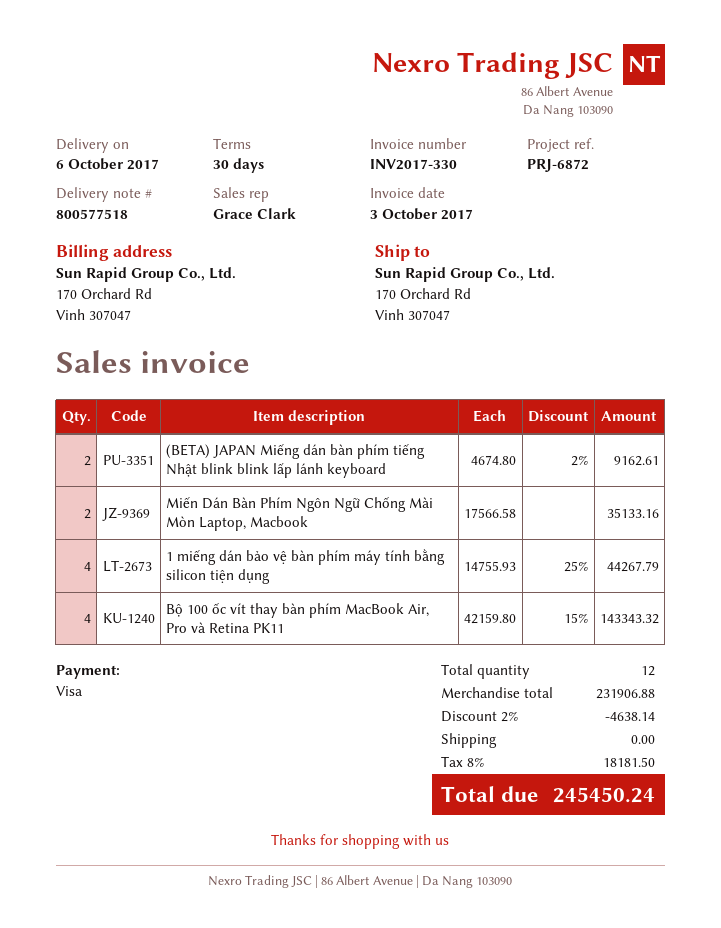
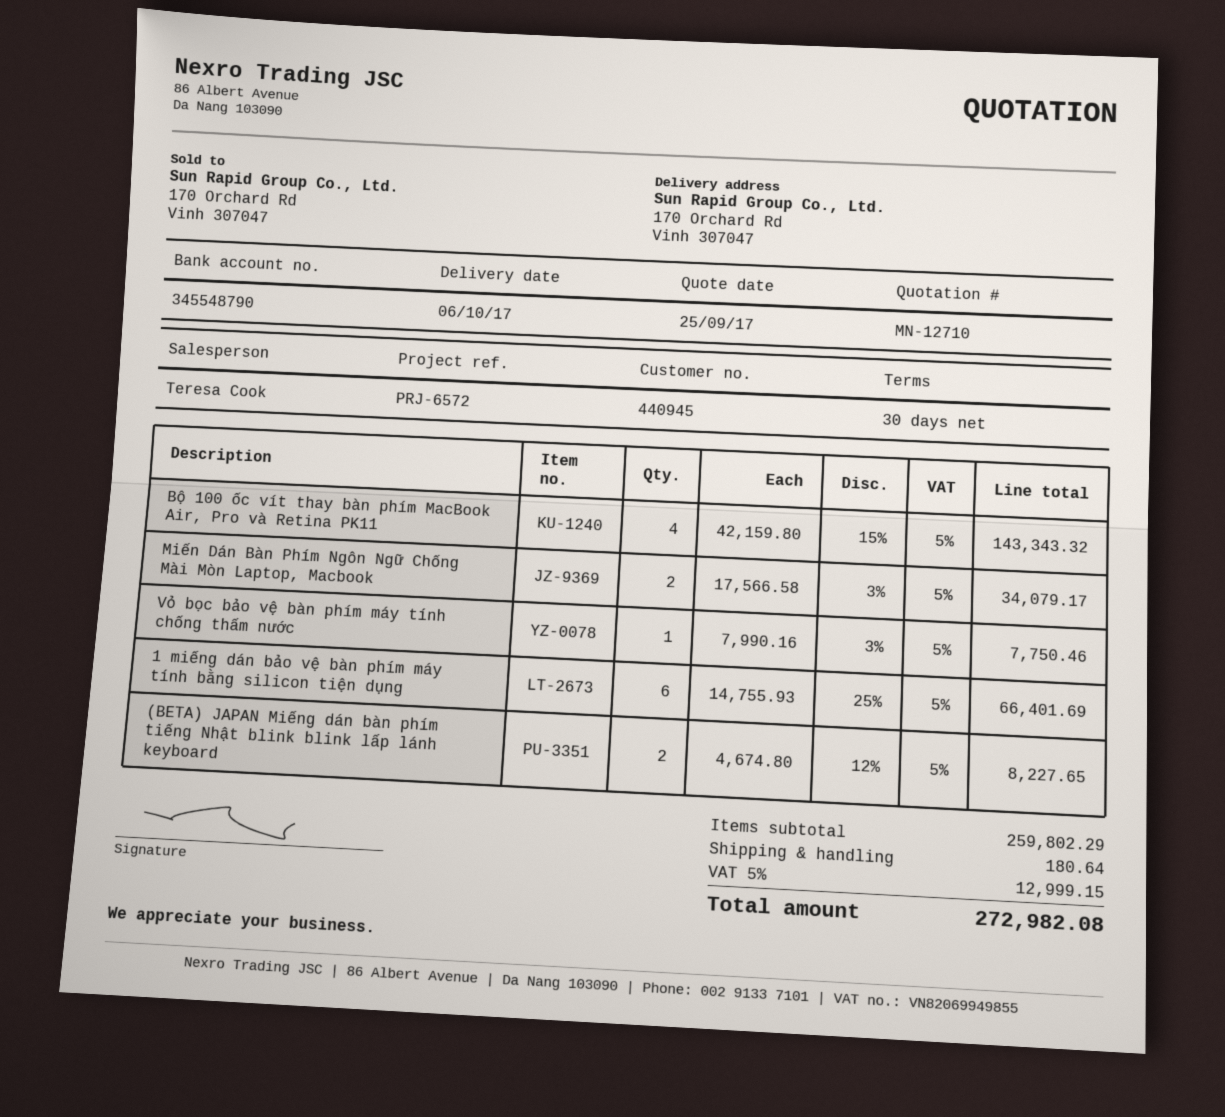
reference: PRJ-6872 -> PRJ-6572
sales rep: Grace Clark -> Teresa Cook
(BETA) JAPAN Miếng dán bàn phím tiếng Nhật blink blink lấp lánh keyboard: 2 x 4674.80 - 2% = 9162.61 -> 2 x 4674.80 - 12% = 8227.65
Miến Dán Bàn Phím Ngôn Ngữ Chống Mài Mòn Laptop, Macbook: 2 x 17566.58 = 35133.16 -> 2 x 17566.58 - 3% = 34079.17
1 miếng dán bảo vệ bàn phím máy tính bằng silicon tiện dụng: 4 x 14755.93 - 25% = 44267.79 -> 6 x 14755.93 - 25% = 66401.69
Vỏ bọc bảo vệ bàn phím máy tính chống thấm nước: none -> 1 x 7990.16 - 3% = 7750.46
subtotal: 231906.88 -> 259802.29
discount: 2% = 4638.14 -> none
shipping: 0.00 -> 180.64
tax: 8% = 18181.50 -> 5% = 12999.15
total: 245450.24 -> 272982.08

